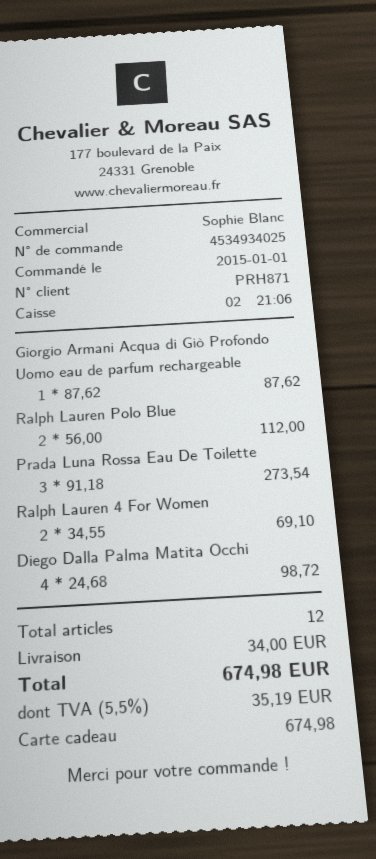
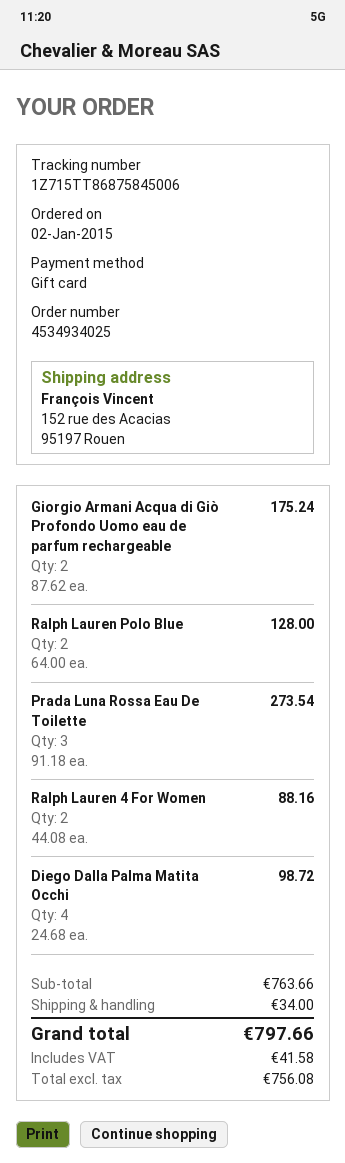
order date: 2015-01-01 -> 2015-01-02
Giorgio Armani Acqua di Giò Profondo Uomo eau de parfum rechargeable: 1 x 87.62 = 87.62 -> 2 x 87.62 = 175.24
Ralph Lauren Polo Blue: 2 x 56.00 = 112.00 -> 2 x 64.00 = 128.00
Ralph Lauren 4 For Women: 2 x 34.55 = 69.10 -> 2 x 44.08 = 88.16
tax: 35.19 -> 41.58
total: 674.98 -> 797.66

